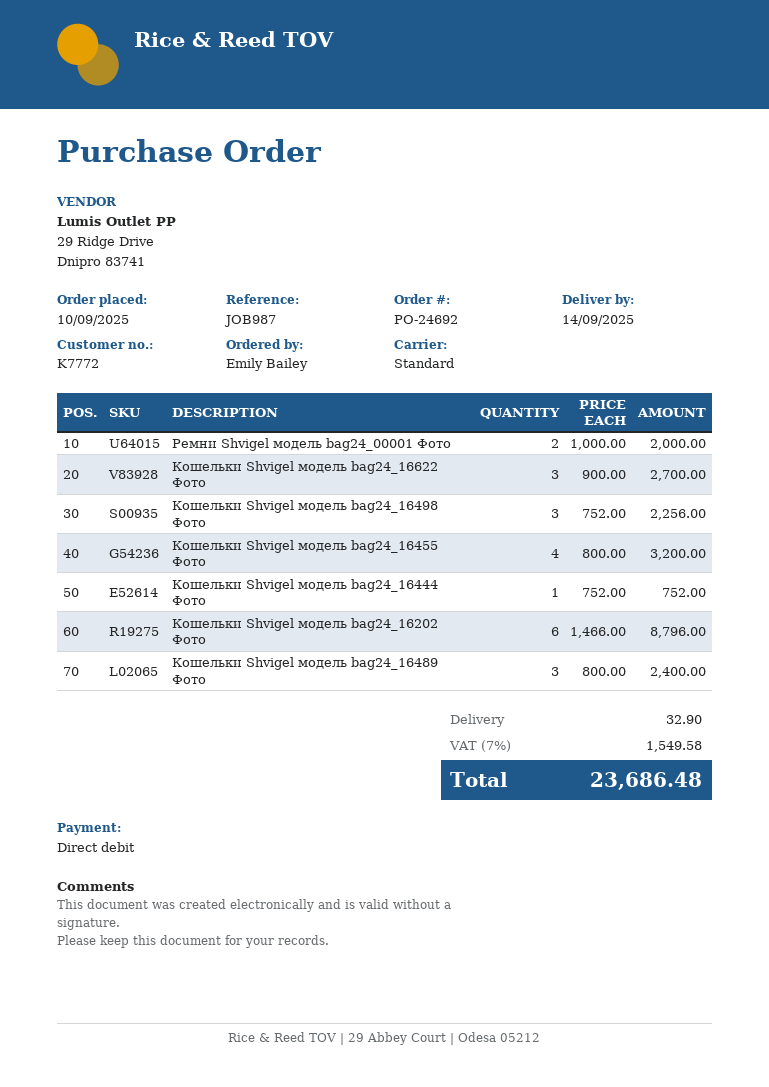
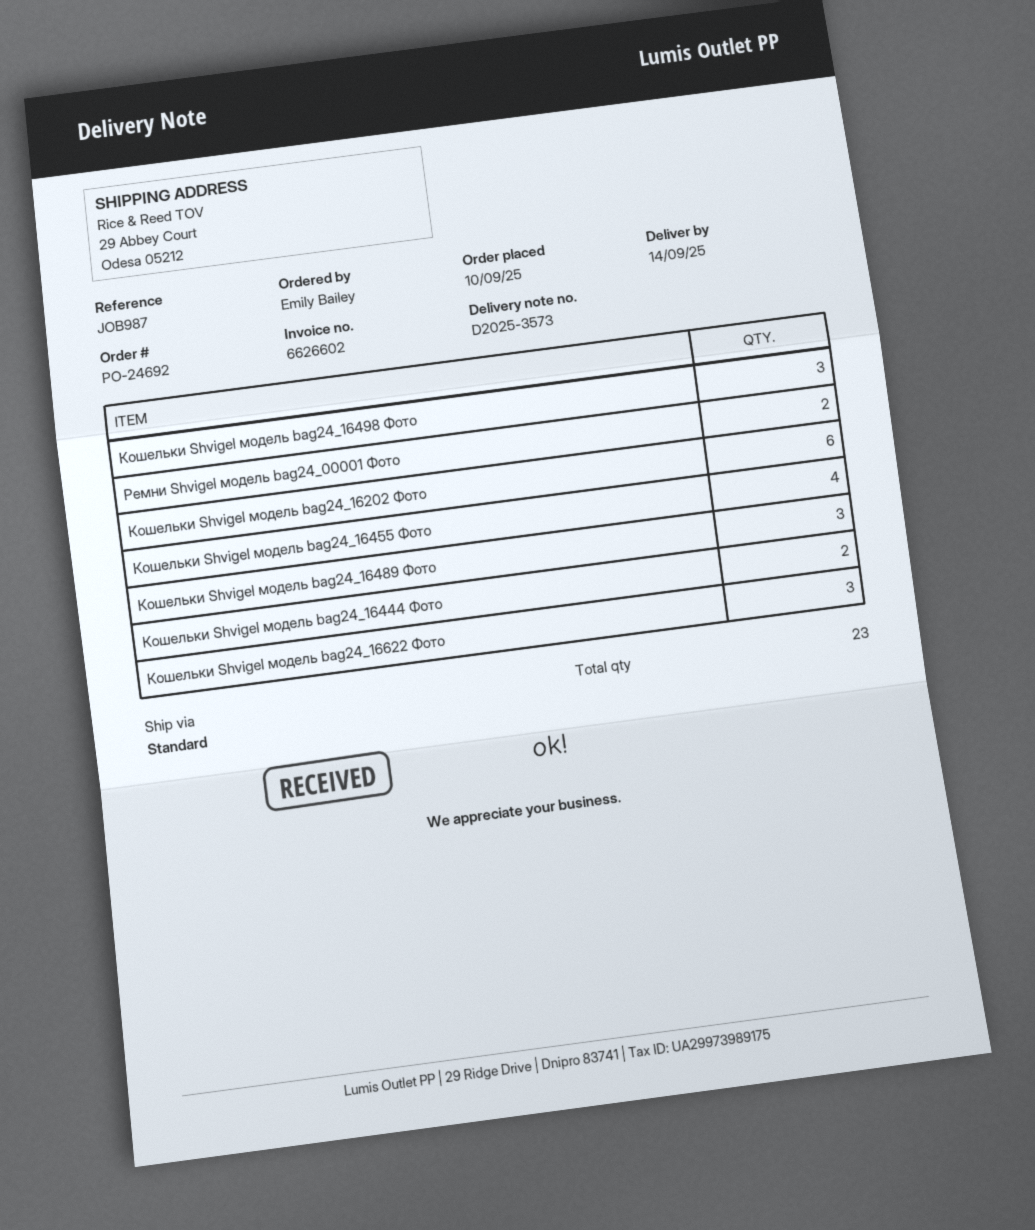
Кошельки Shvigel модель bag24_16444 Фото: 1 -> 2

